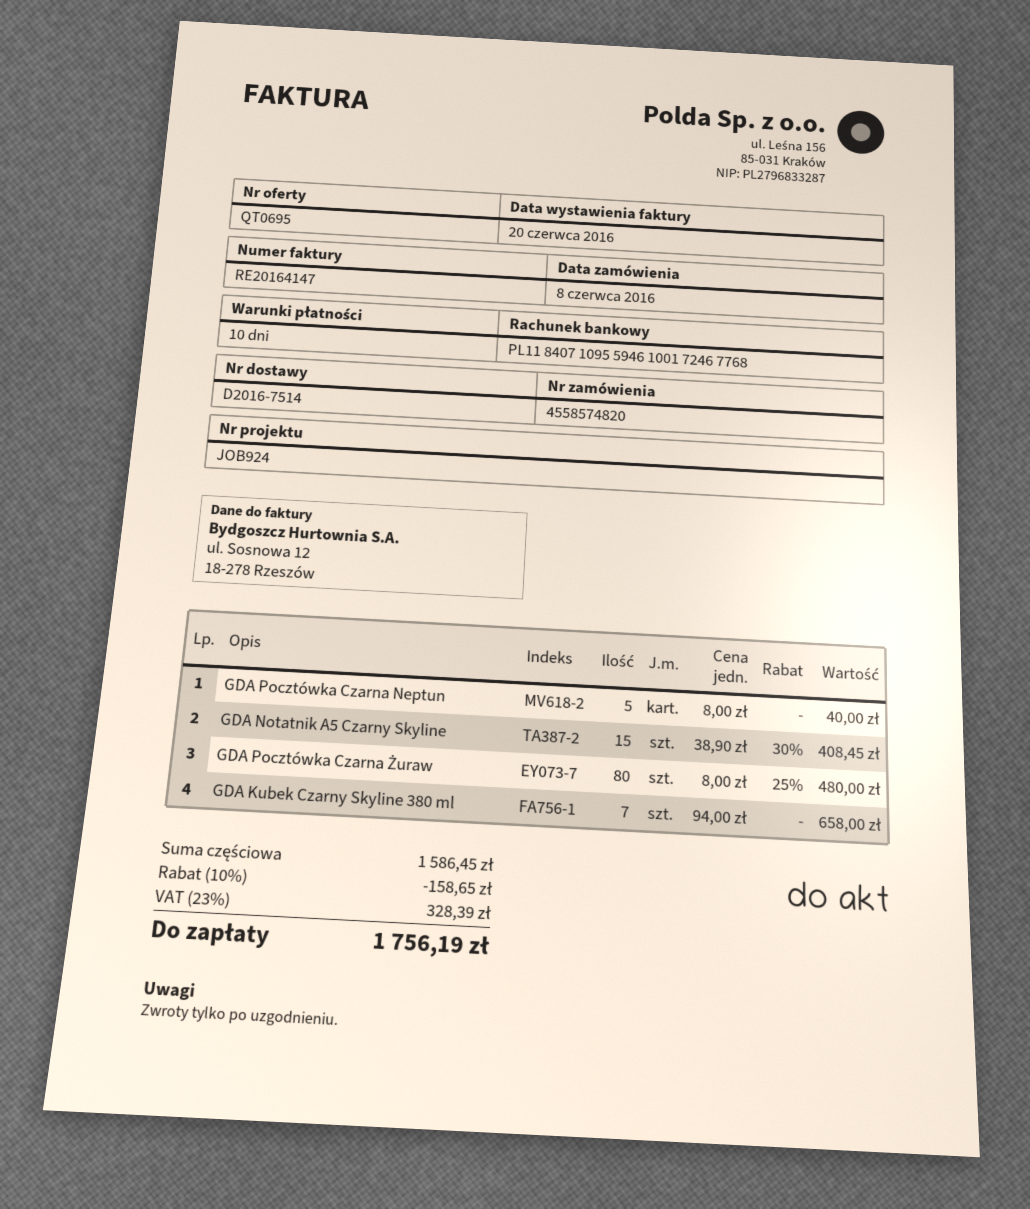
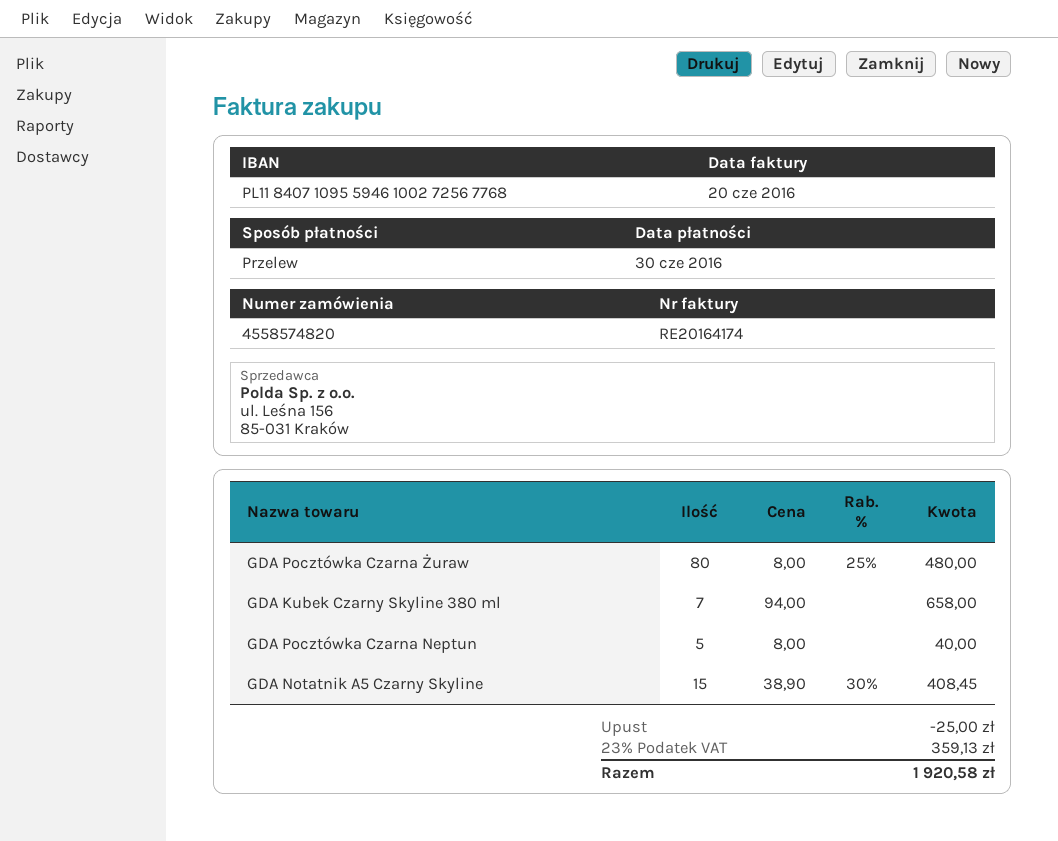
invoice number: RE20164147 -> RE20164174
bank account: PL11840710955946100172467768 -> PL11840710955946100272567768
discount: 158.65 -> 25.00
tax: 23% = 328.39 -> 23% = 359.13
total: 1756.19 -> 1920.58

